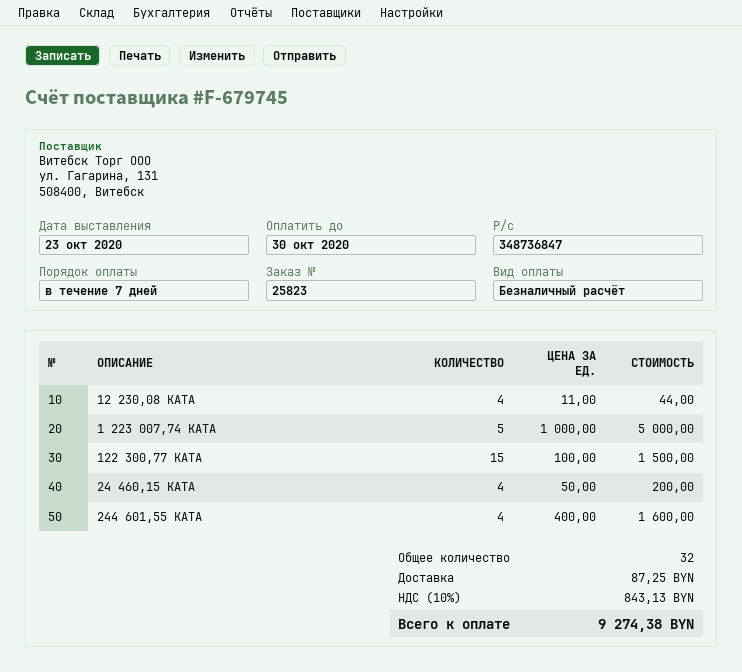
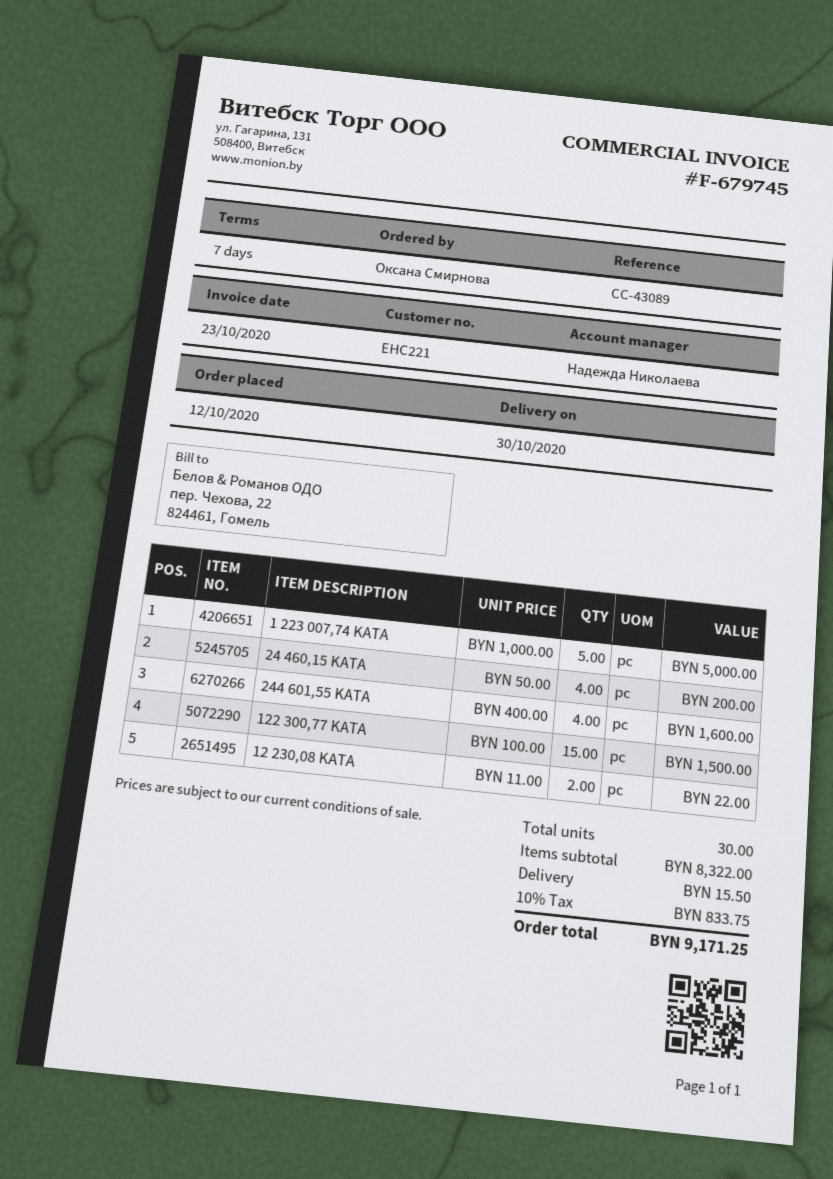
12 230,08 KATA: 4 x 11.00 = 44.00 -> 2 x 11.00 = 22.00
total quantity: 32 -> 30
shipping: 87.25 -> 15.50
tax: 10% = 843.13 -> 10% = 833.75
total: 9274.38 -> 9171.25

